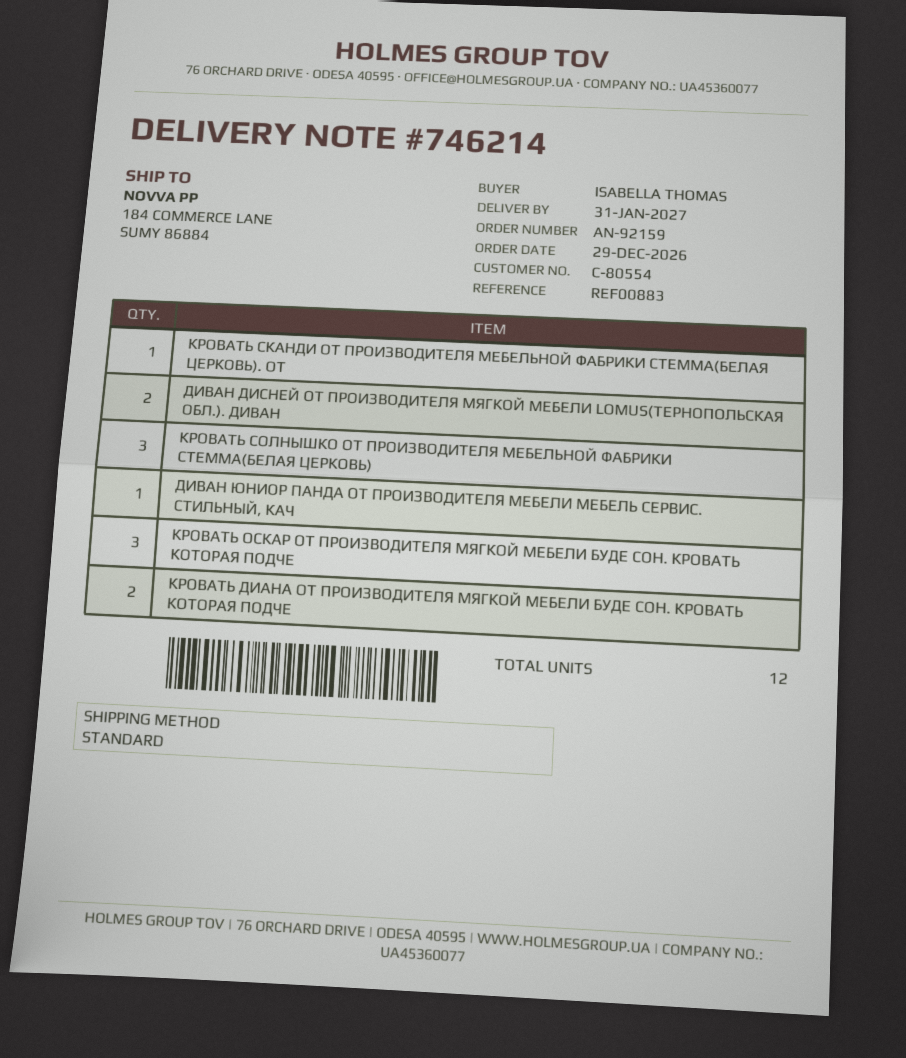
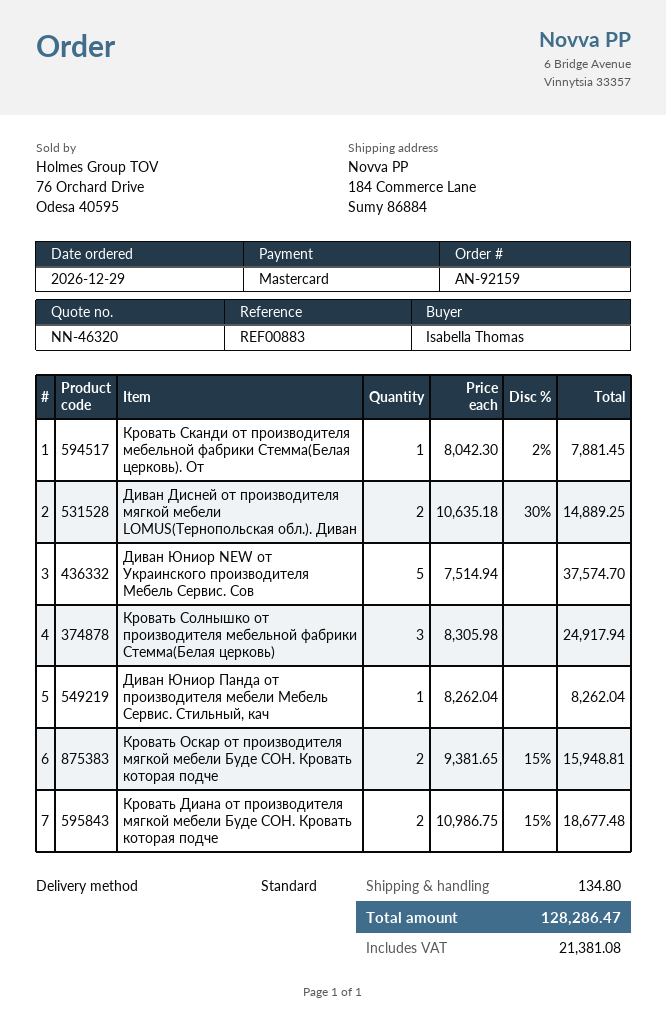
КРОВАТЬ ОСКАР ОТ ПРОИЗВОДИТЕЛЯ МЯГКОЙ МЕБЕЛИ БУДЕ СОН. КРОВАТЬ КОТОРАЯ ПОДЧЕ: 3 -> 2
Диван Юниор NEW от Украинского производителя Мебель Сервис. Сов: none -> 5

